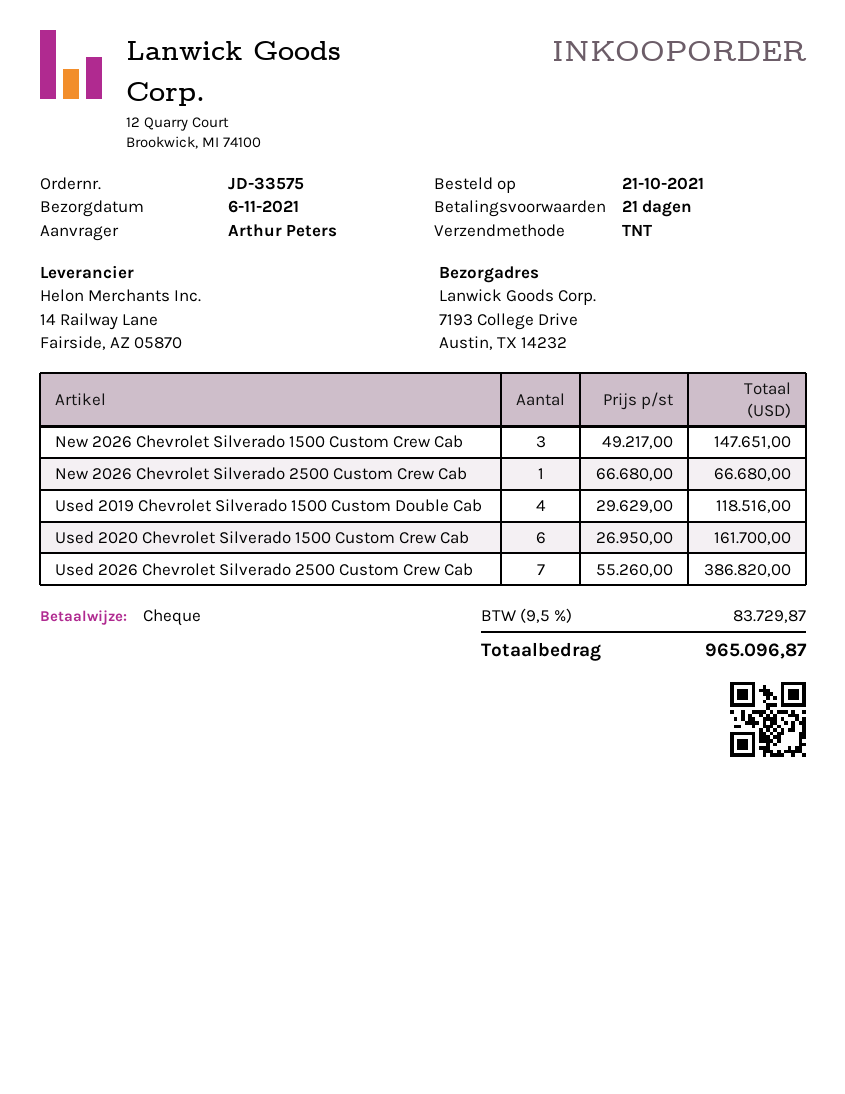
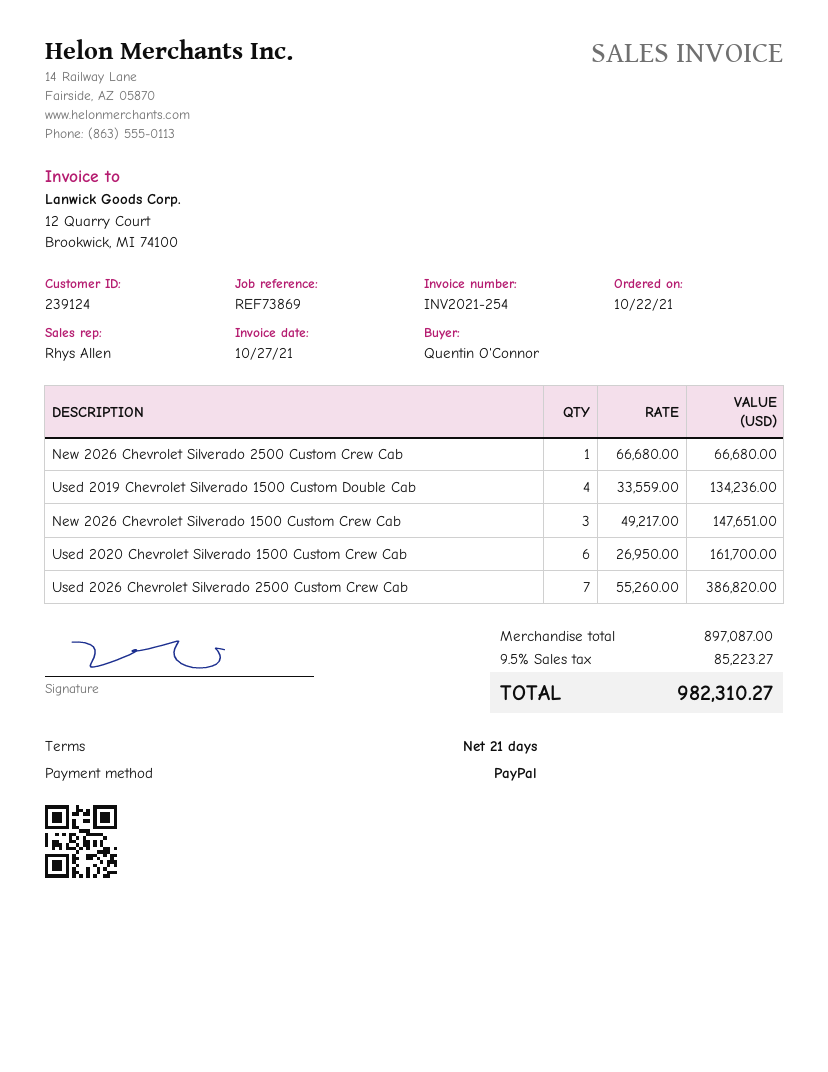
order date: 2021-10-21 -> 2021-10-22
ordered by: Arthur Peters -> Quentin O'Connor
payment method: cheque -> PayPal
Used 2019 Chevrolet Silverado 1500 Custom Double Cab: 4 x 29629.00 = 118516.00 -> 4 x 33559.00 = 134236.00
tax: 9.5% = 83729.87 -> 9.5% = 85223.27
total: 965096.87 -> 982310.27

